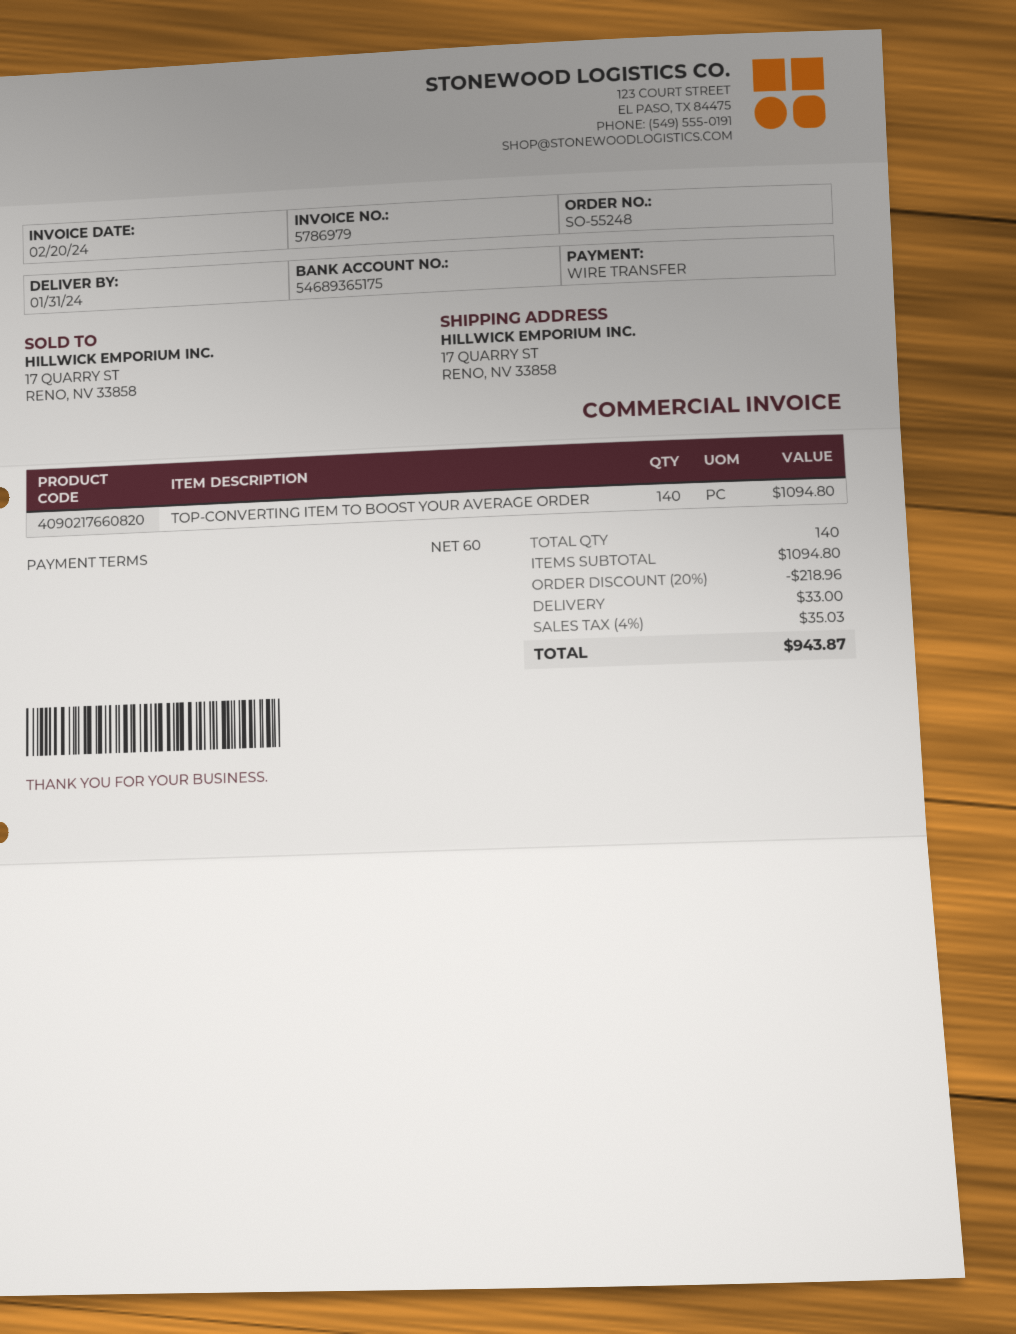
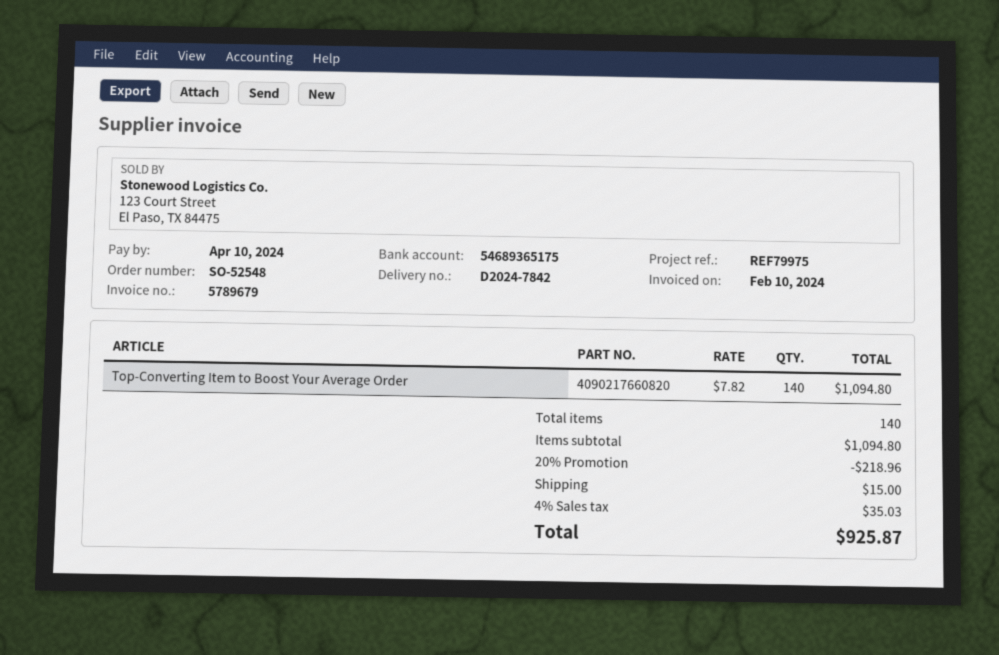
order number: SO-55248 -> SO-52548
invoice number: 5786979 -> 5789679
invoice date: 2024-02-20 -> 2024-02-10
shipping: 33.00 -> 15.00
total: 943.87 -> 925.87

